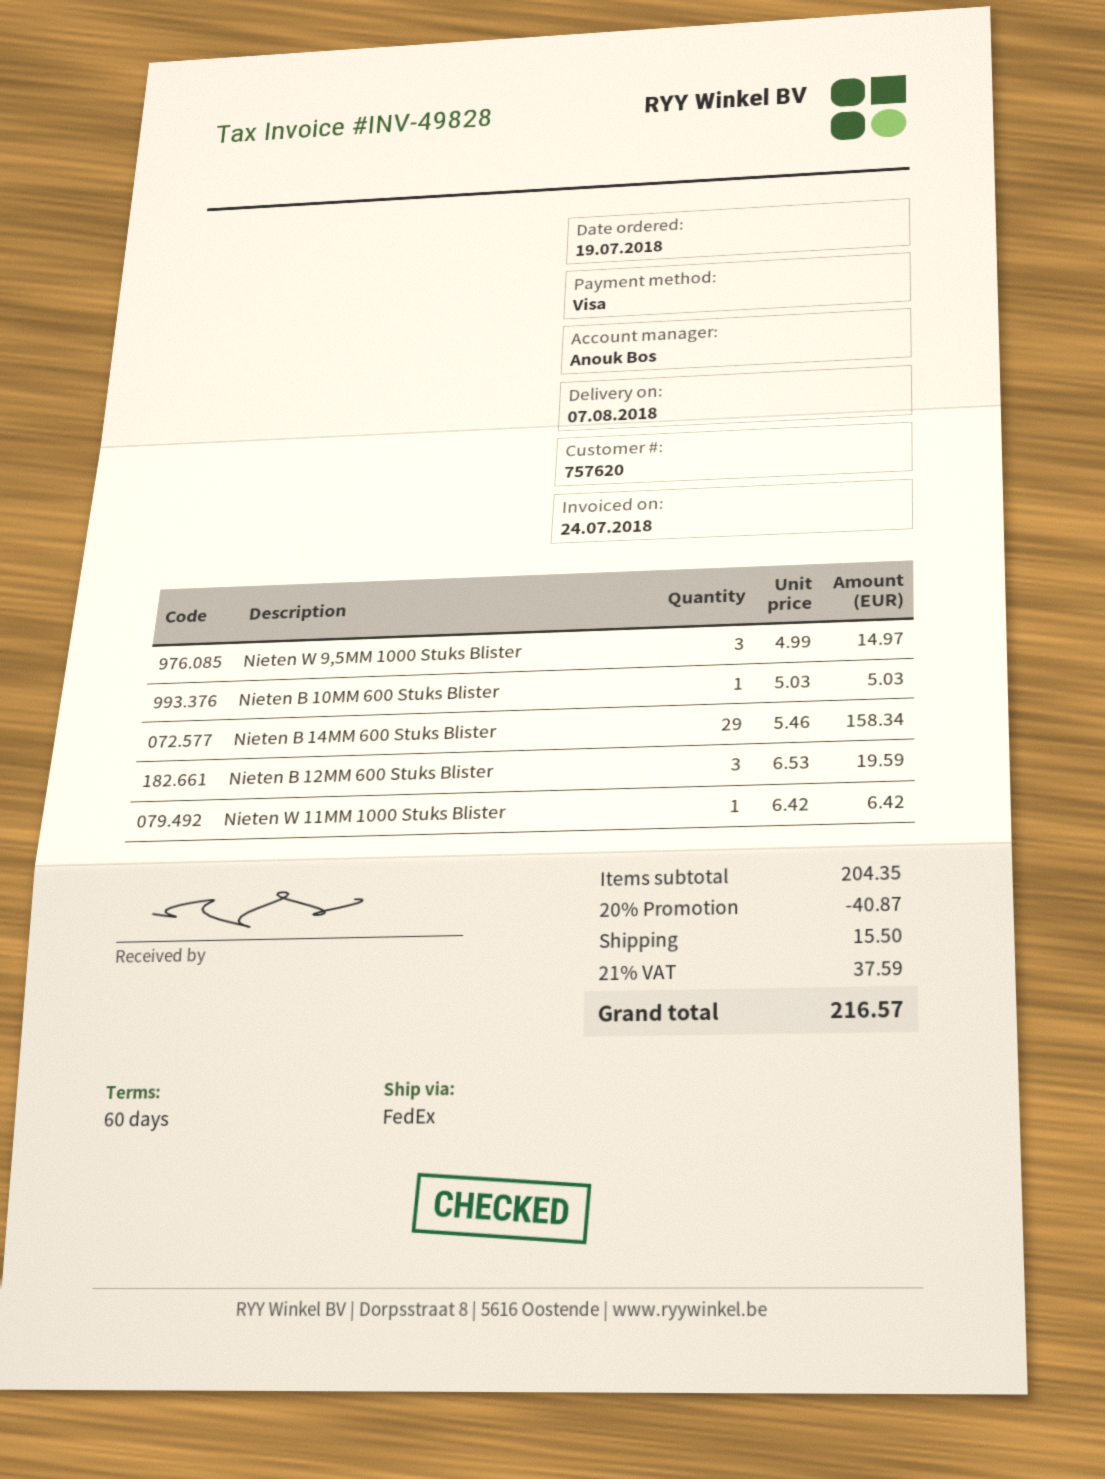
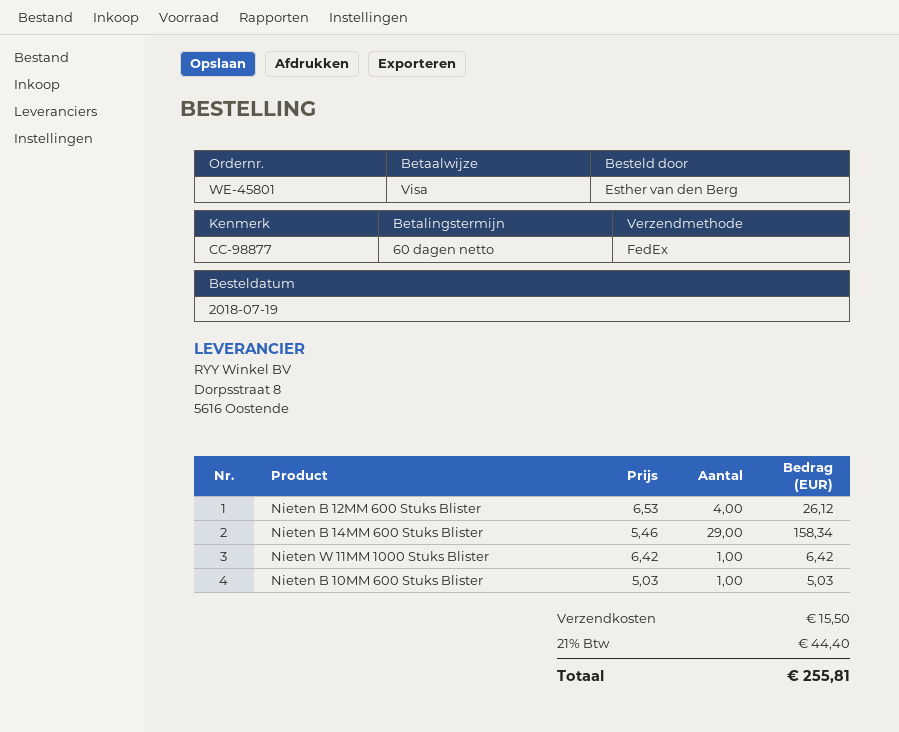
Nieten W 9,5MM 1000 Stuks Blister: 3 x 4.99 = 14.97 -> none
Nieten B 12MM 600 Stuks Blister: 3 x 6.53 = 19.59 -> 4 x 6.53 = 26.12
discount: 20% = 40.87 -> none
tax: 21% = 37.59 -> 21% = 44.40
total: 216.57 -> 255.81

